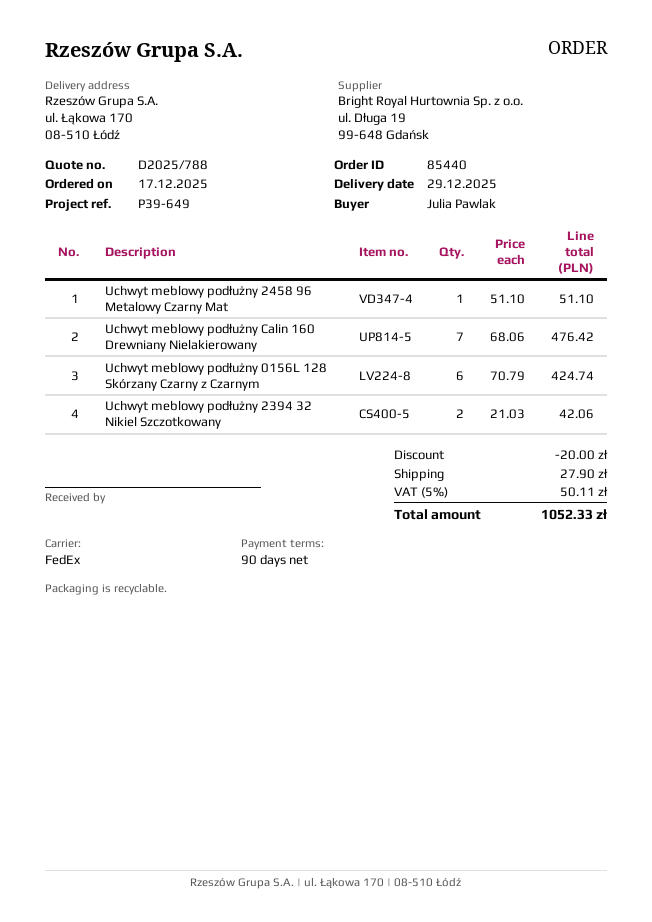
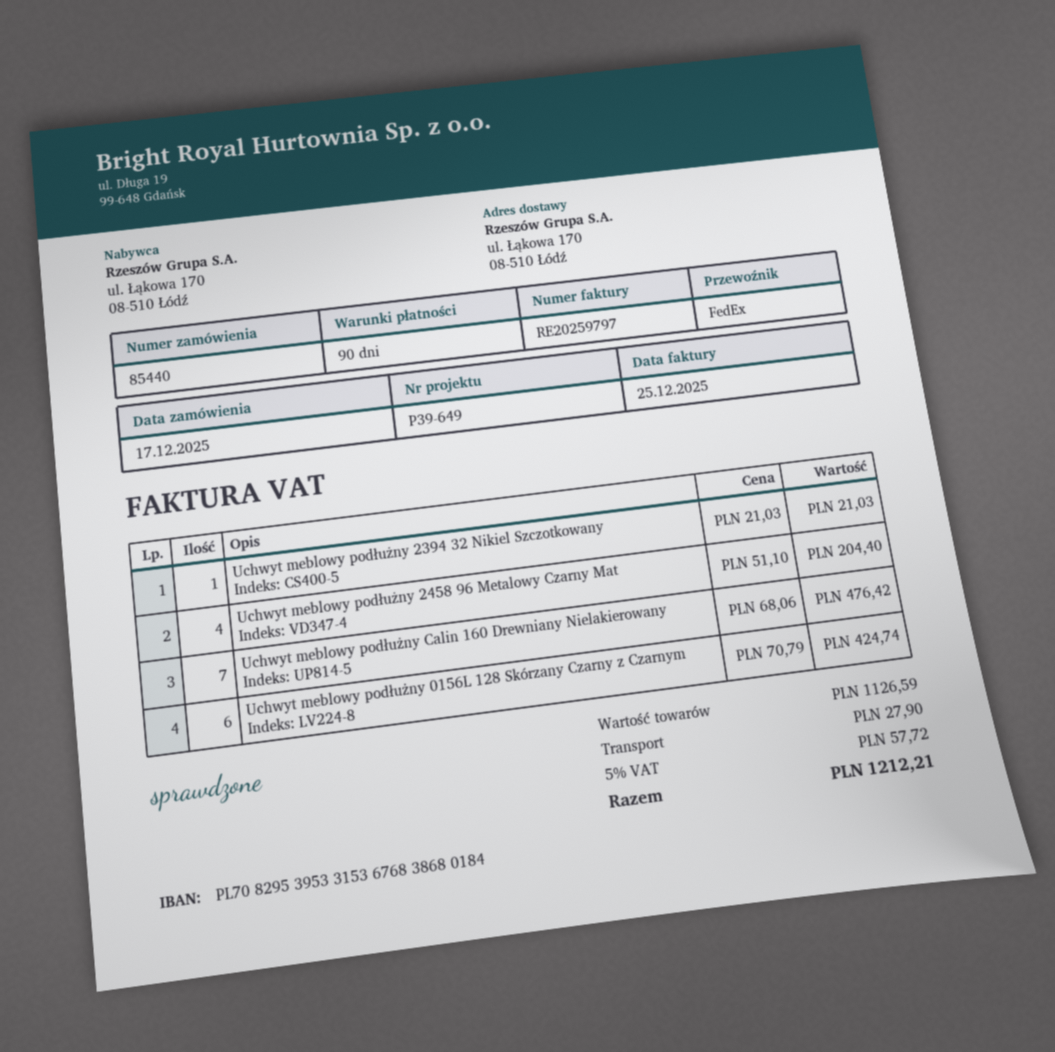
Uchwyt meblowy podłużny 2458 96 Metalowy Czarny Mat: 1 x 51.10 = 51.10 -> 4 x 51.10 = 204.40
Uchwyt meblowy podłużny 2394 32 Nikiel Szczotkowany: 2 x 21.03 = 42.06 -> 1 x 21.03 = 21.03
discount: 20.00 -> none
tax: 5% = 50.11 -> 5% = 57.72
total: 1052.33 -> 1212.21

